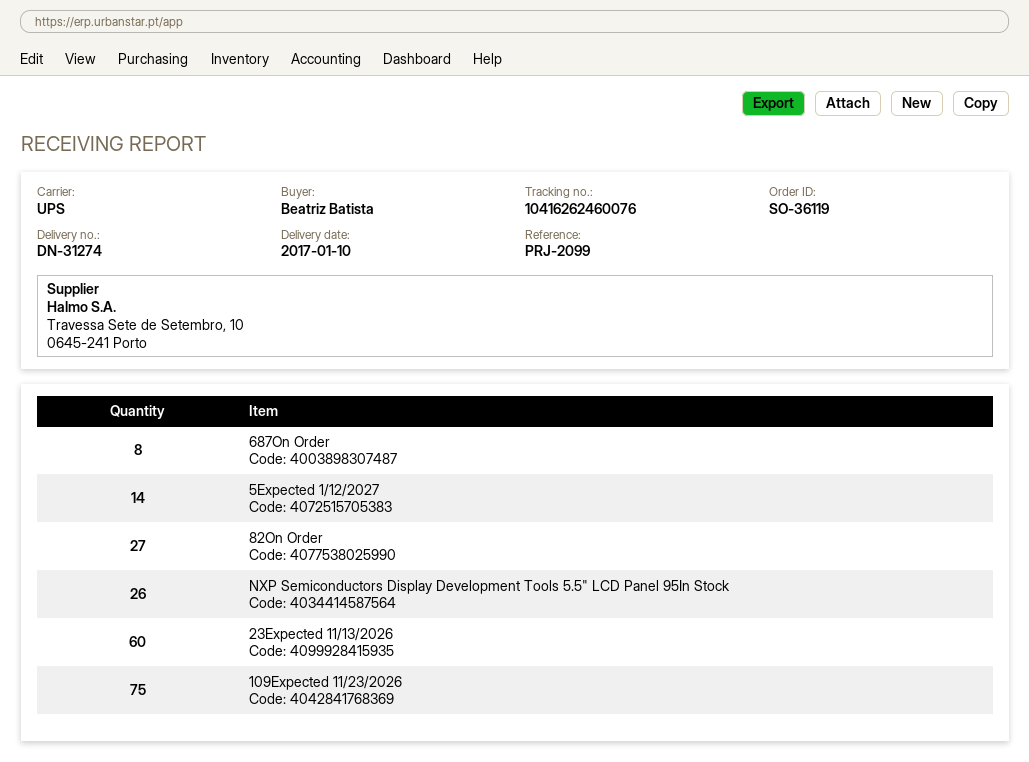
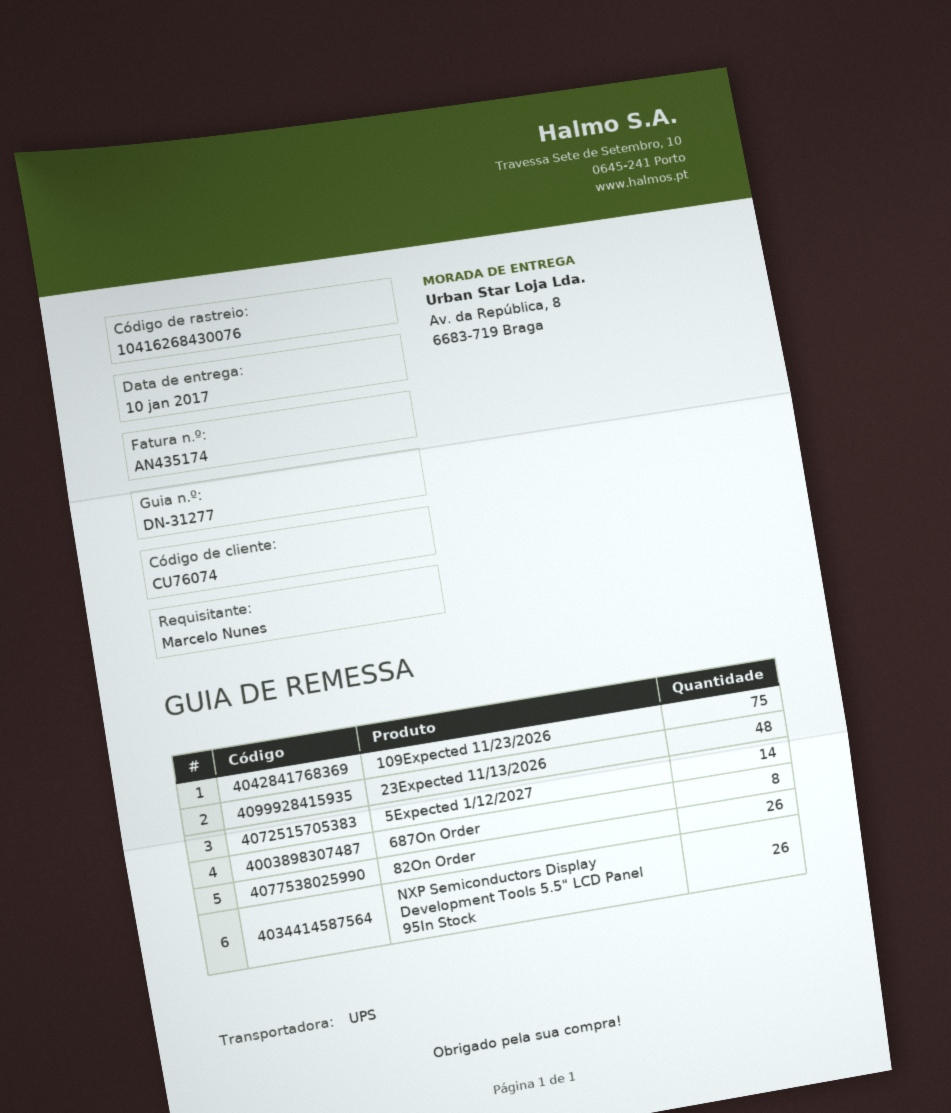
delivery note number: DN-31274 -> DN-31277
ordered by: Beatriz Batista -> Marcelo Nunes
tracking number: 10416262460076 -> 10416268430076
82On Order: 27 -> 26
23Expected 11/13/2026: 60 -> 48

